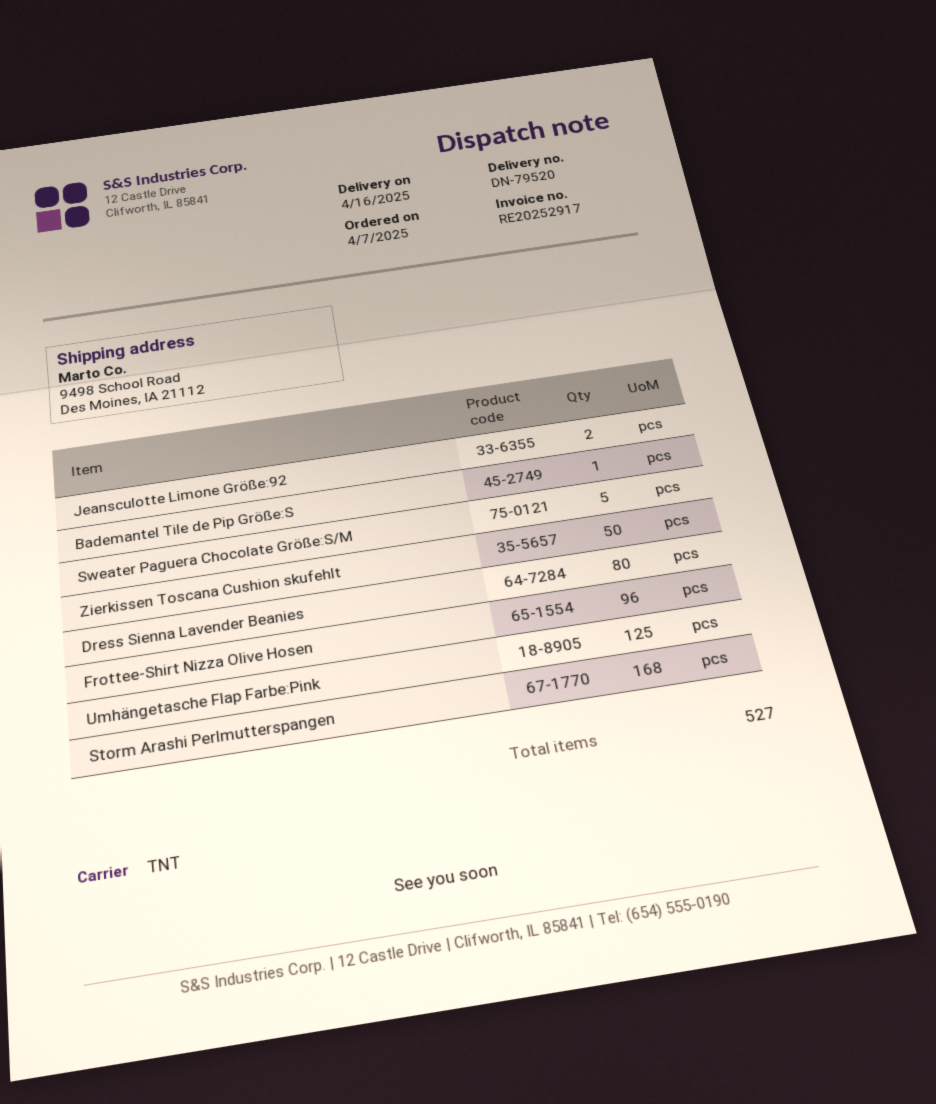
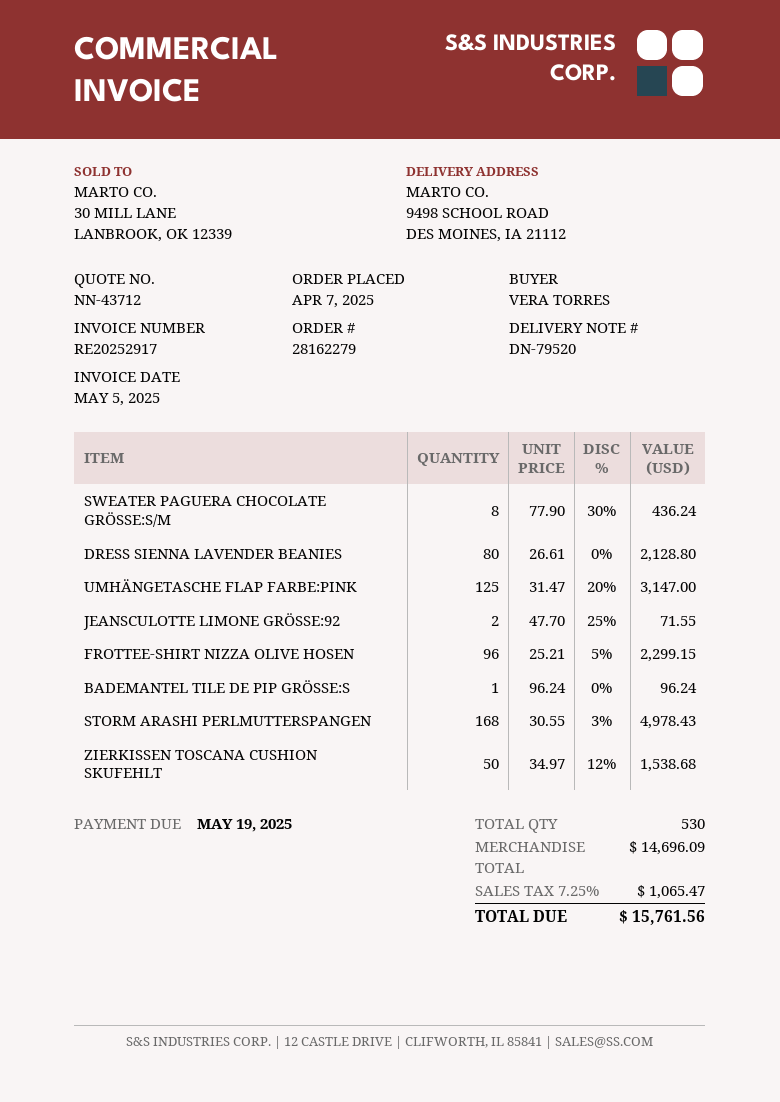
Sweater Paguera Chocolate Größe:S/M: 5 -> 8
total quantity: 527 -> 530

